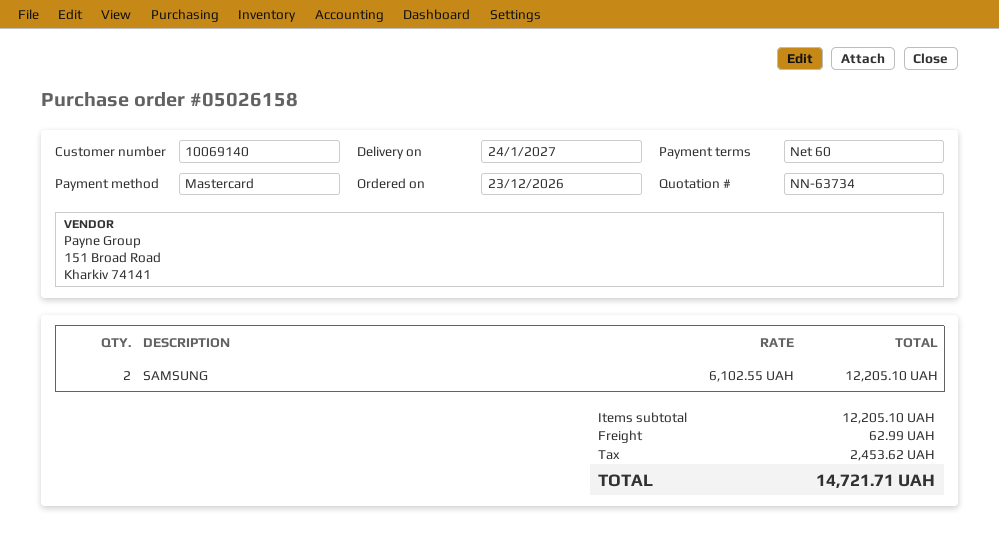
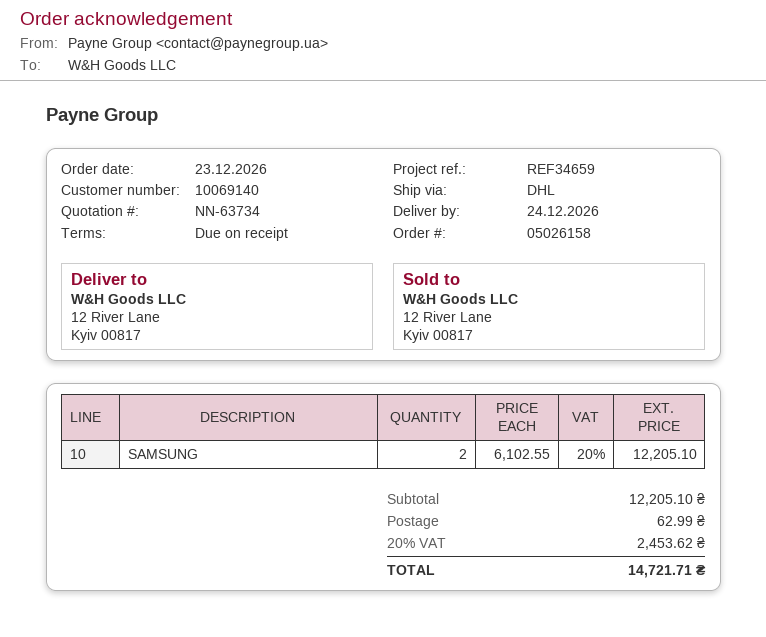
delivery date: 2027-01-24 -> 2026-12-24
payment terms: 60 days -> on receipt

